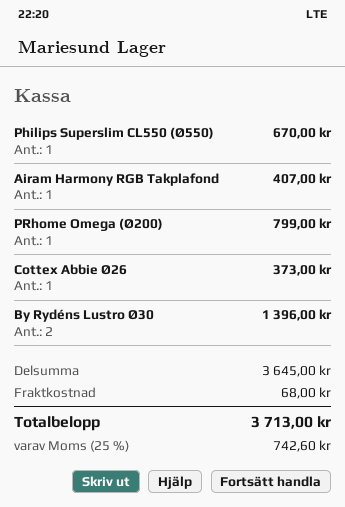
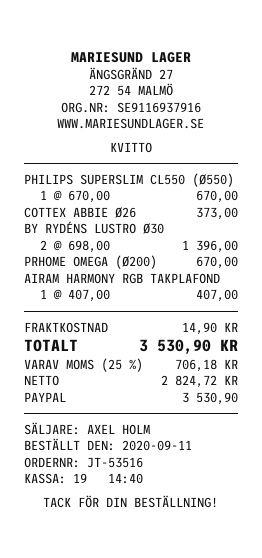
PRhome Omega (Ø200): 1 for 799.00 -> 1 for 670.00
shipping: 68.00 -> 14.90
tax: 25% = 742.60 -> 25% = 706.18
total: 3713.00 -> 3530.90

